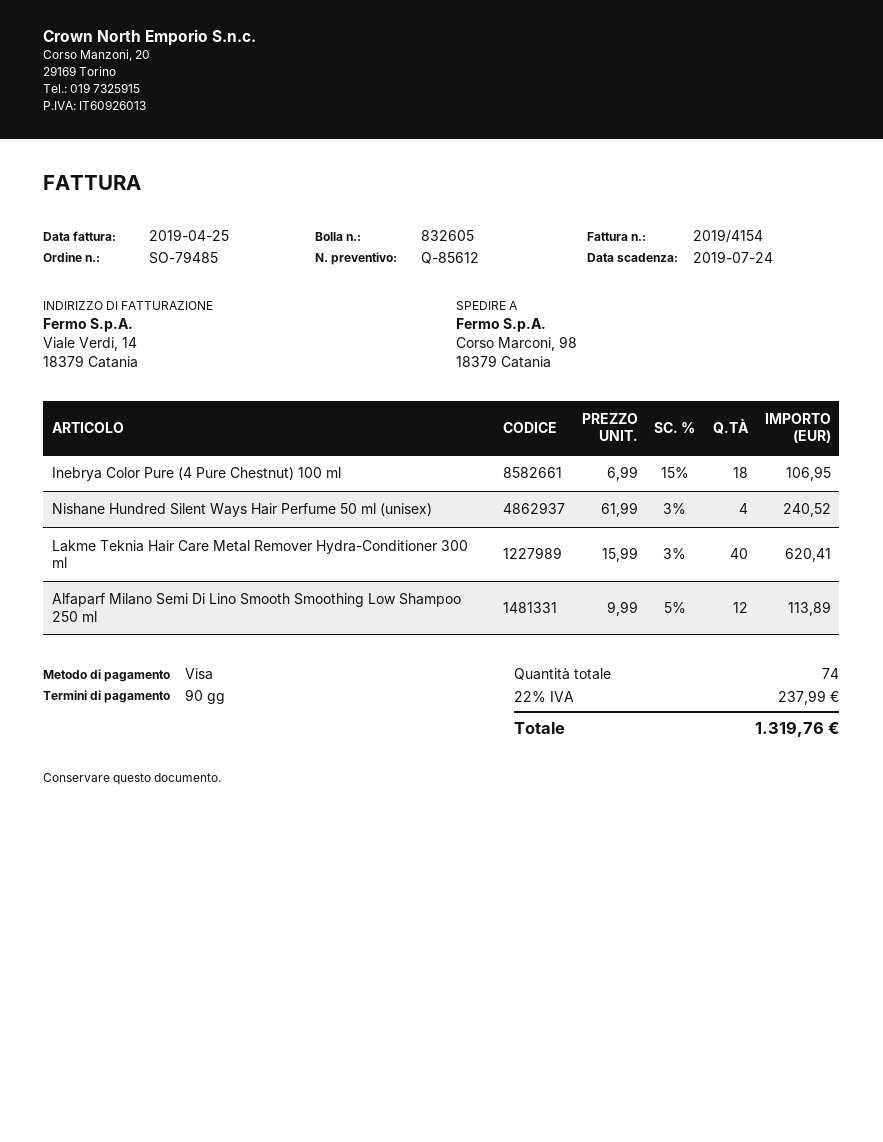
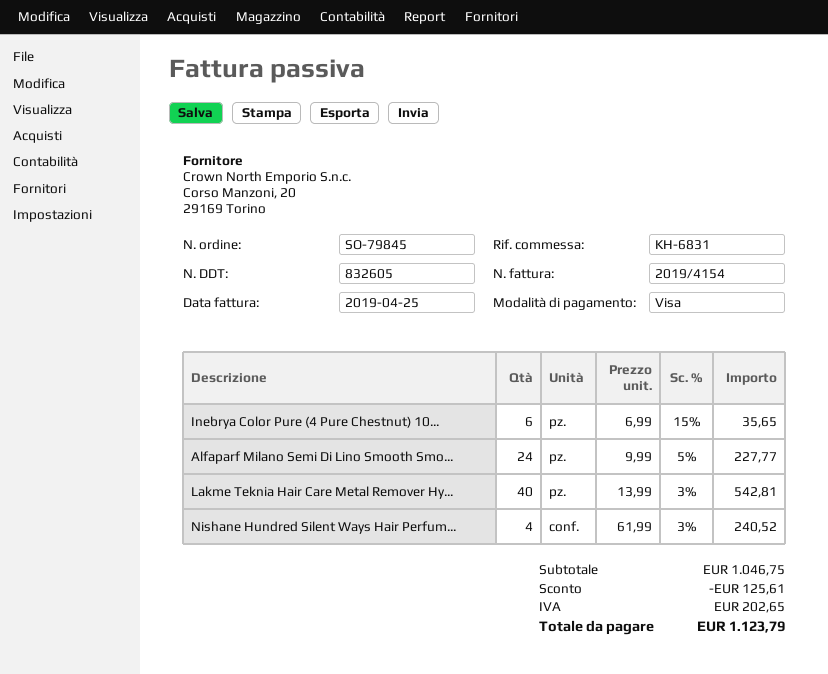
order number: SO-79485 -> SO-79845
Inebrya Color Pure (4 Pure Chestnut) 100 ml: 18 x 6.99 - 15% = 106.95 -> 6 x 6.99 - 15% = 35.65
Lakme Teknia Hair Care Metal Remover Hydra-Conditioner 300 ml: 40 x 15.99 - 3% = 620.41 -> 40 x 13.99 - 3% = 542.81
Alfaparf Milano Semi Di Lino Smooth Smoothing Low Shampoo 250 ml: 12 x 9.99 - 5% = 113.89 -> 24 x 9.99 - 5% = 227.77
discount: none -> 125.61
tax: 237.99 -> 202.65
total: 1319.76 -> 1123.79

